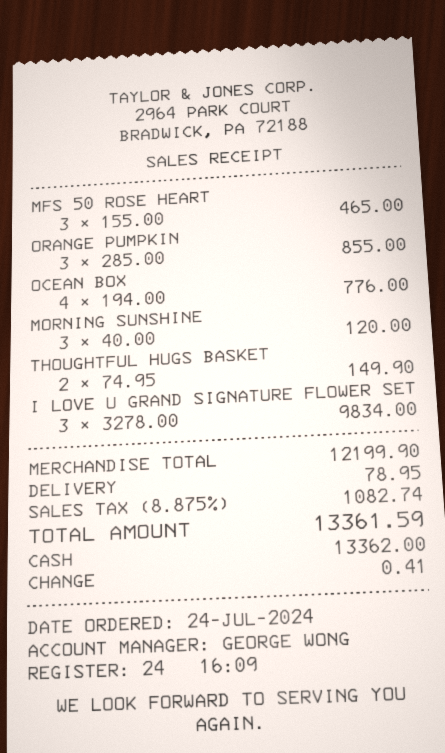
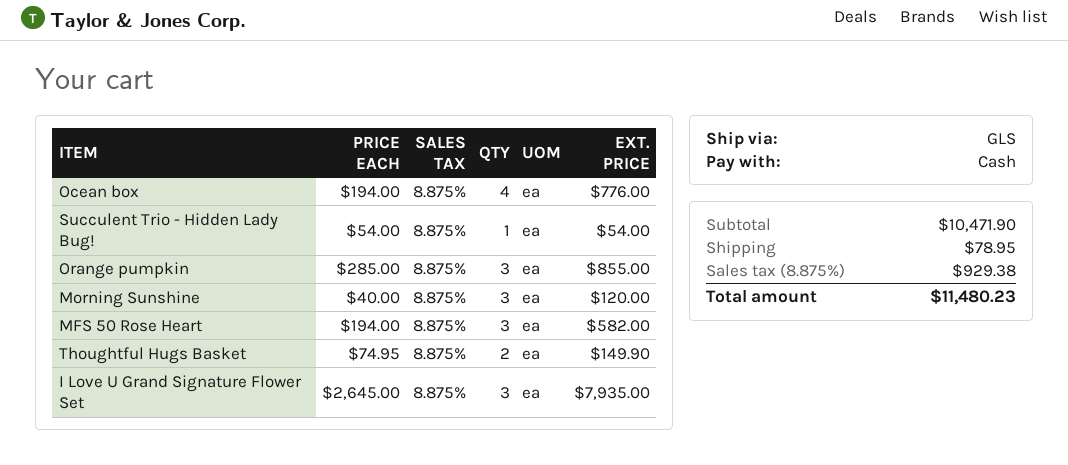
MFS 50 ROSE HEART: 3 x 155.00 = 465.00 -> 3 x 194.00 = 582.00
I LOVE U GRAND SIGNATURE FLOWER SET: 3 x 3278.00 = 9834.00 -> 3 x 2645.00 = 7935.00
Succulent Trio - Hidden Lady Bug!: none -> 1 x 54.00 = 54.00
subtotal: 12199.90 -> 10471.90
tax: 8.875% = 1082.74 -> 8.875% = 929.38
total: 13361.59 -> 11480.23

